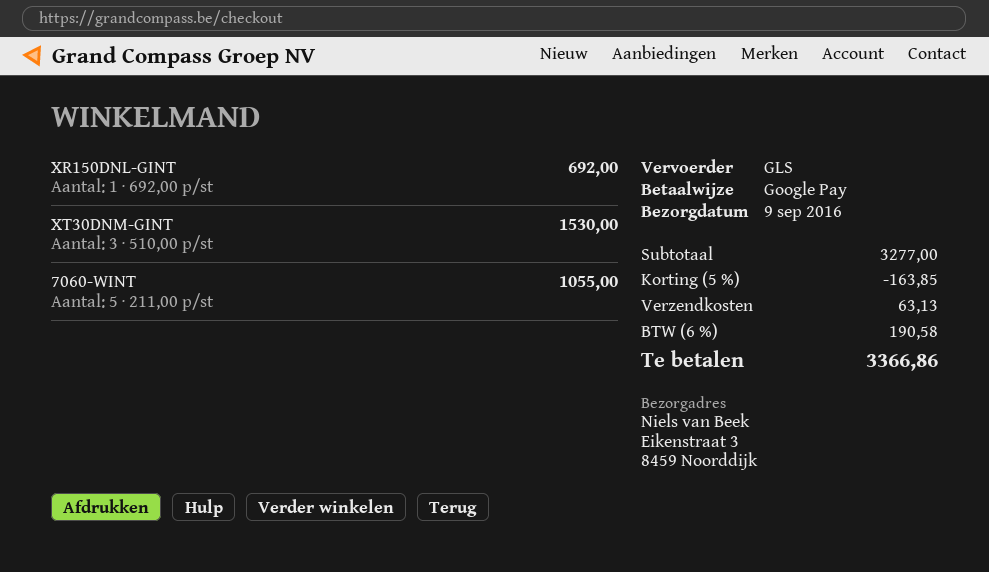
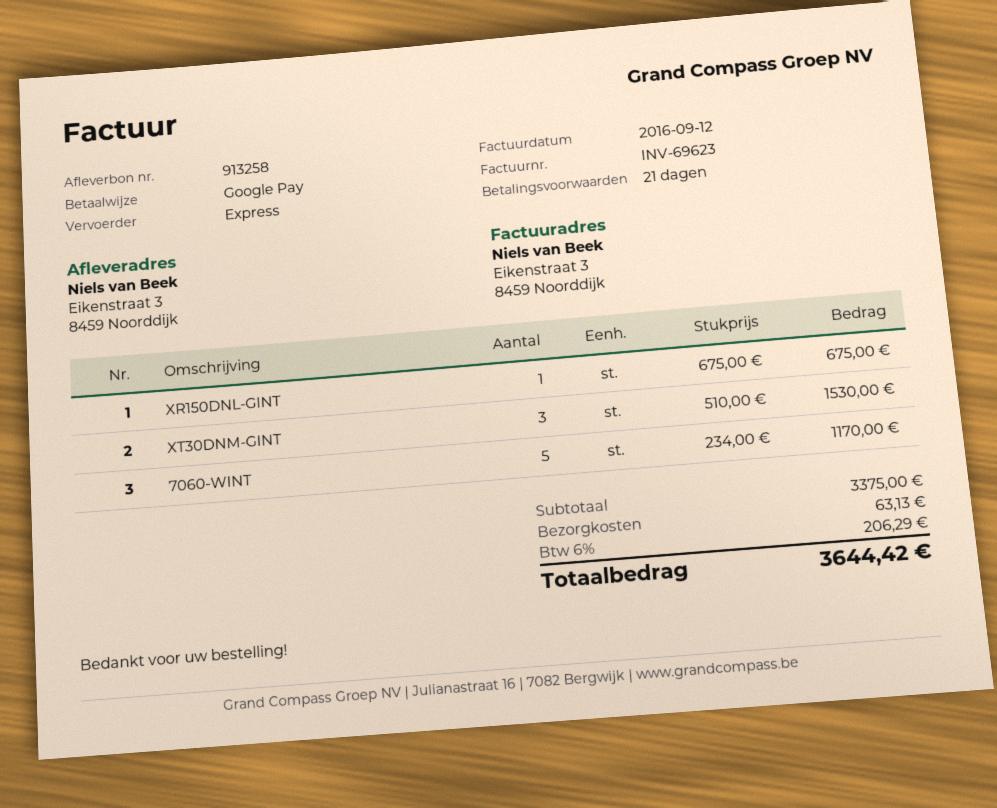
shipping method: GLS -> express
XR150DNL-GINT: 1 x 692.00 = 692.00 -> 1 x 675.00 = 675.00
7060-WINT: 5 x 211.00 = 1055.00 -> 5 x 234.00 = 1170.00
subtotal: 3277.00 -> 3375.00
discount: 5% = 163.85 -> none
tax: 6% = 190.58 -> 6% = 206.29
total: 3366.86 -> 3644.42

